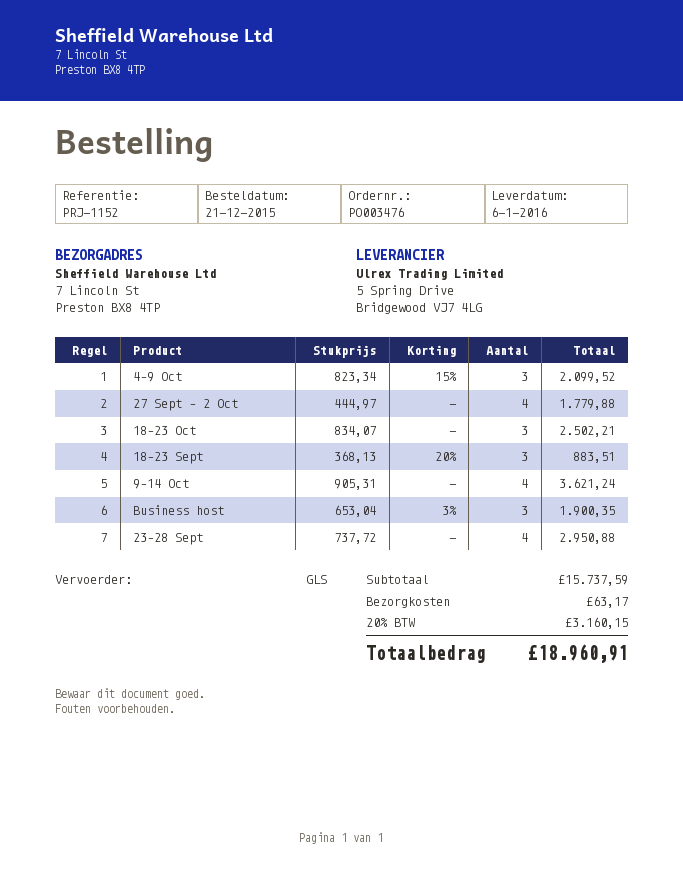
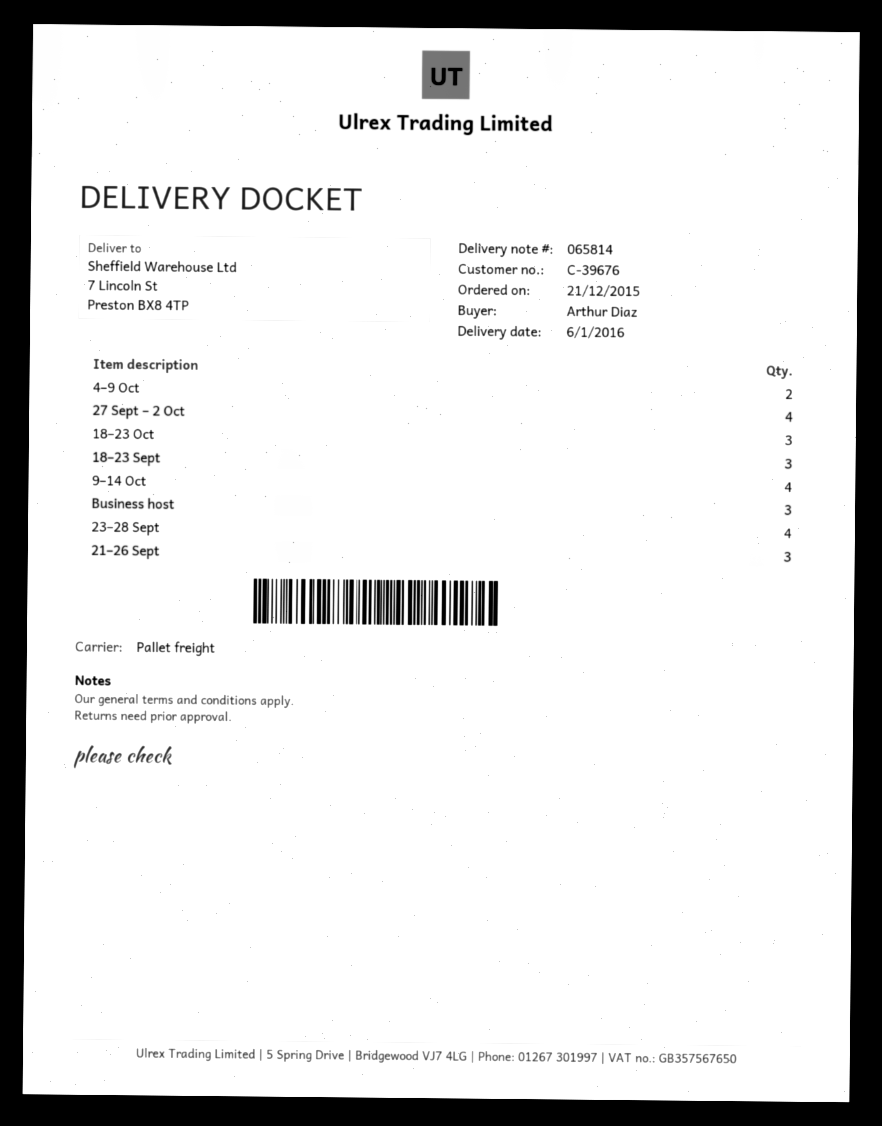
shipping method: GLS -> pallet freight
4–9 Oct: 3 -> 2
21–26 Sept: none -> 3

